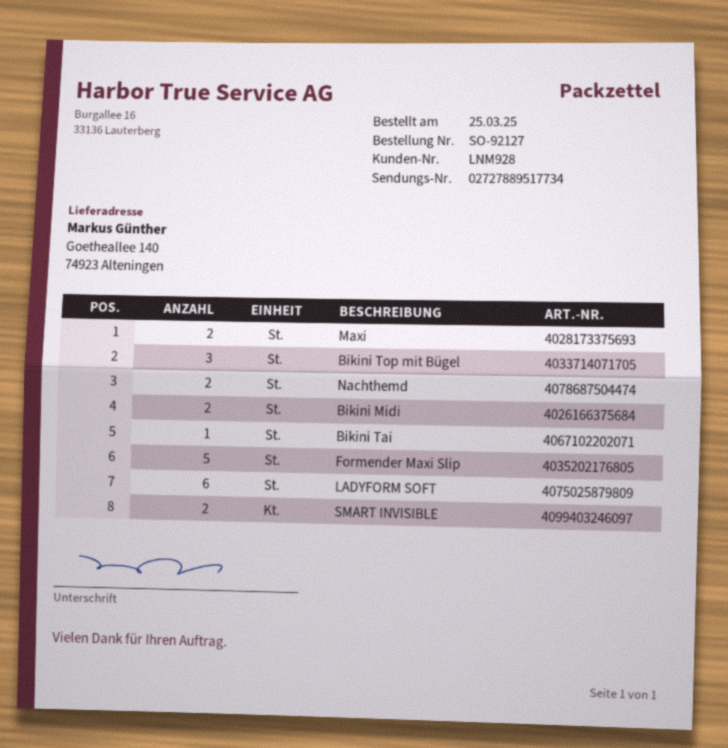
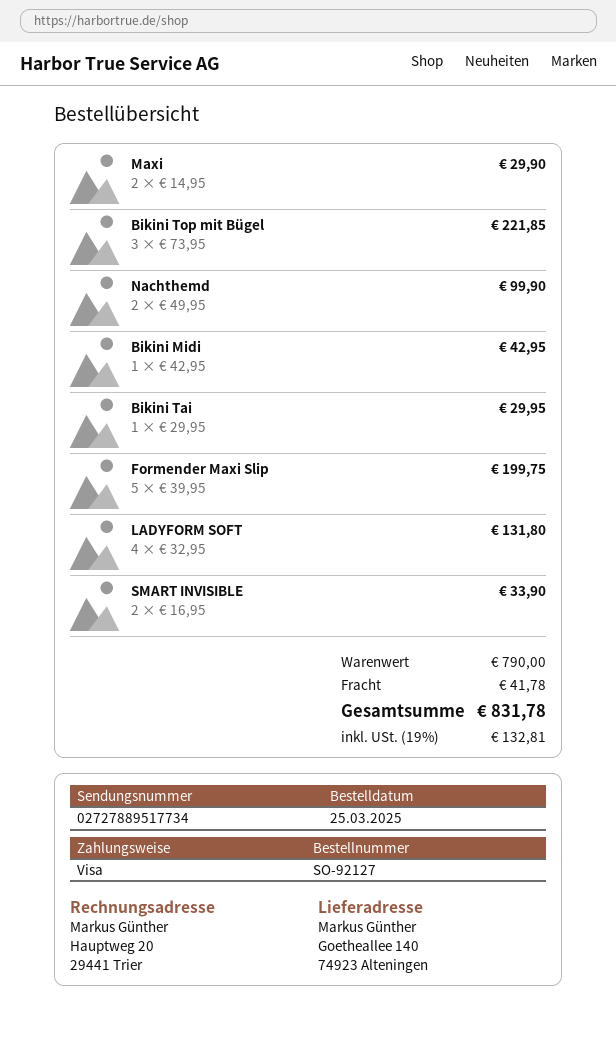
Bikini Midi: 2 -> 1
LADYFORM SOFT: 6 -> 4

